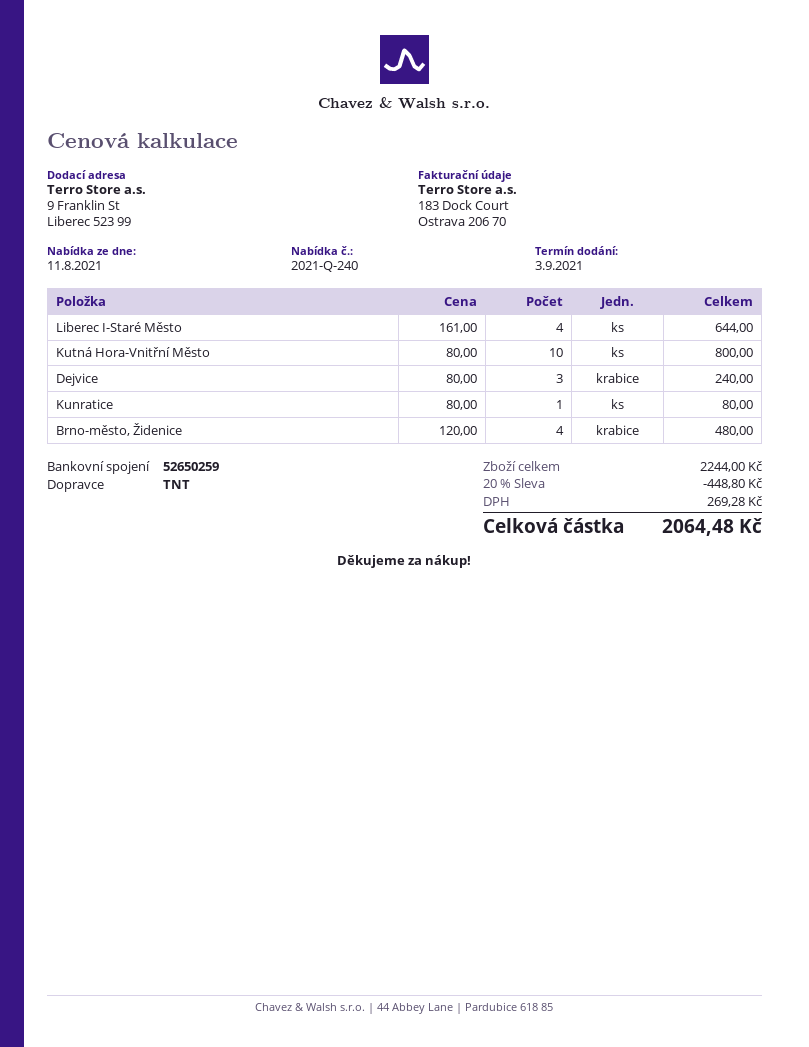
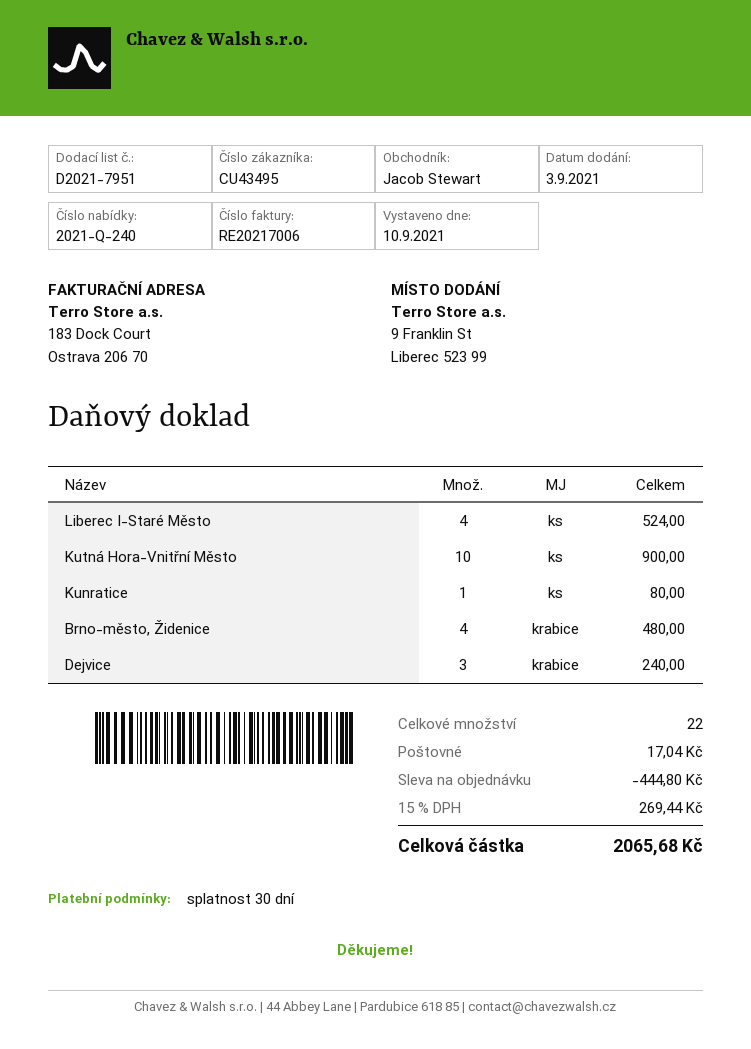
Liberec I-Staré Město: 4 for 644.00 -> 4 for 524.00
Kutná Hora-Vnitřní Město: 10 for 800.00 -> 10 for 900.00
discount: 448.80 -> 444.80
shipping: none -> 17.04
tax: 269.28 -> 269.44
total: 2064.48 -> 2065.68

